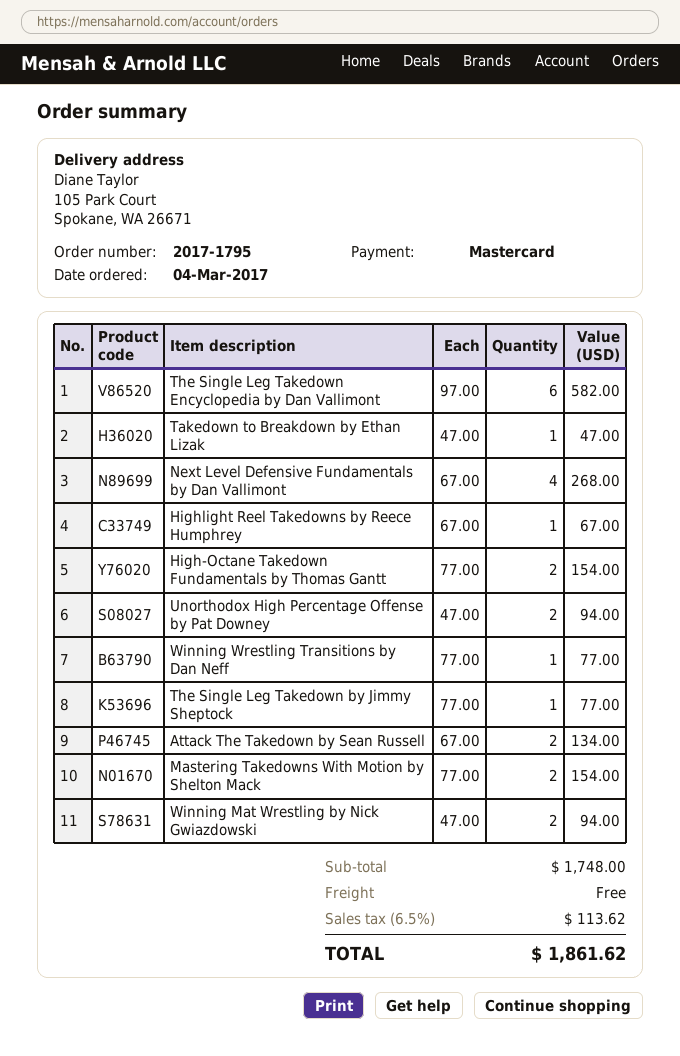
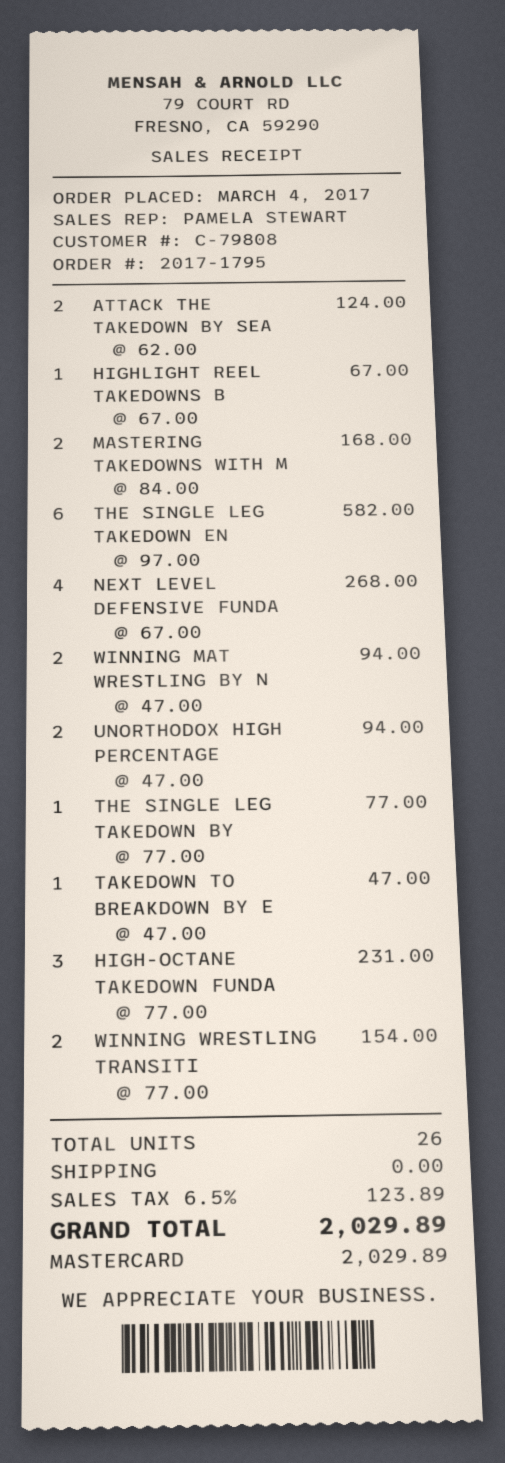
High-Octane Takedown Fundamentals by Thomas Gantt: 2 x 77.00 = 154.00 -> 3 x 77.00 = 231.00
Winning Wrestling Transitions by Dan Neff: 1 x 77.00 = 77.00 -> 2 x 77.00 = 154.00
Attack The Takedown by Sean Russell: 2 x 67.00 = 134.00 -> 2 x 62.00 = 124.00
Mastering Takedowns With Motion by Shelton Mack: 2 x 77.00 = 154.00 -> 2 x 84.00 = 168.00
tax: 6.5% = 113.62 -> 6.5% = 123.89
total: 1861.62 -> 2029.89

